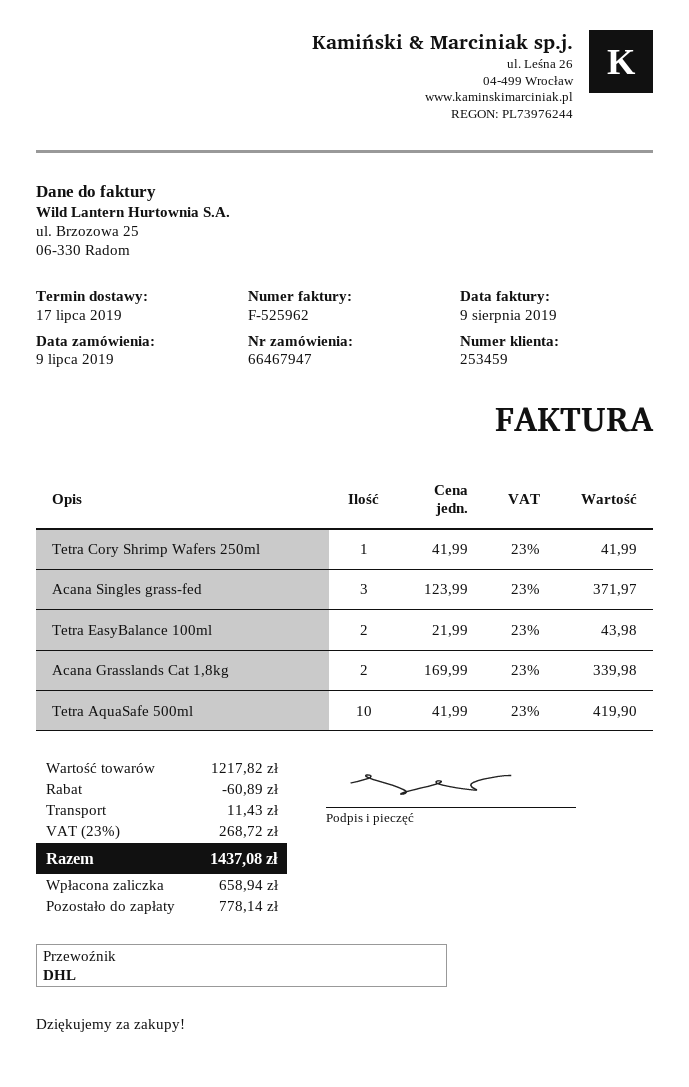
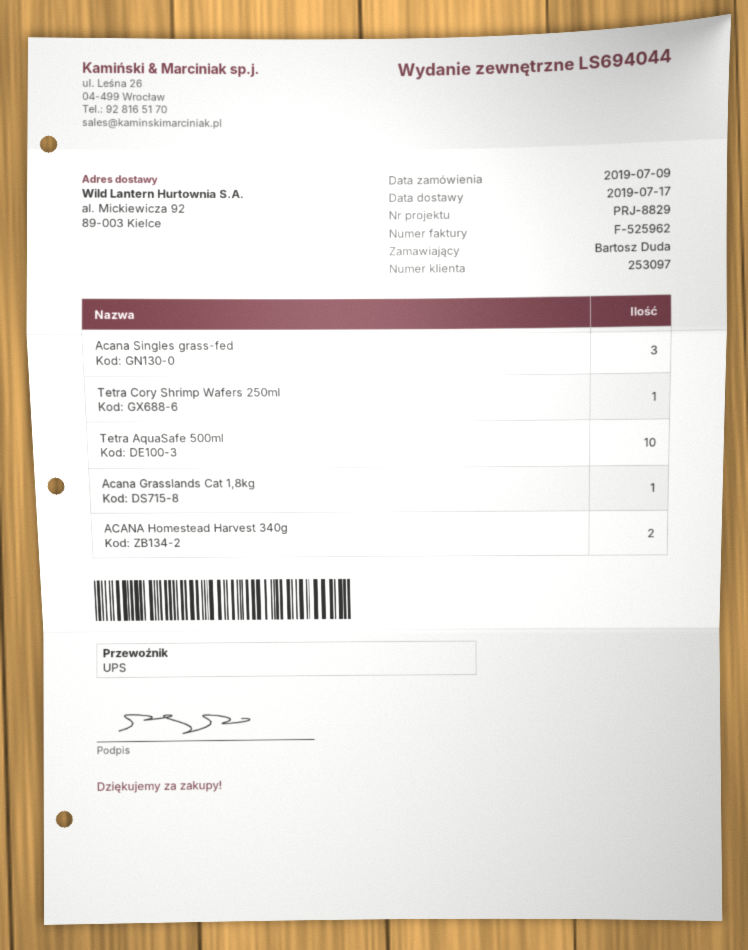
customer number: 253459 -> 253097
shipping method: DHL -> UPS
Tetra EasyBalance 100ml: 2 -> none
Acana Grasslands Cat 1,8kg: 2 -> 1
ACANA Homestead Harvest 340g: none -> 2

